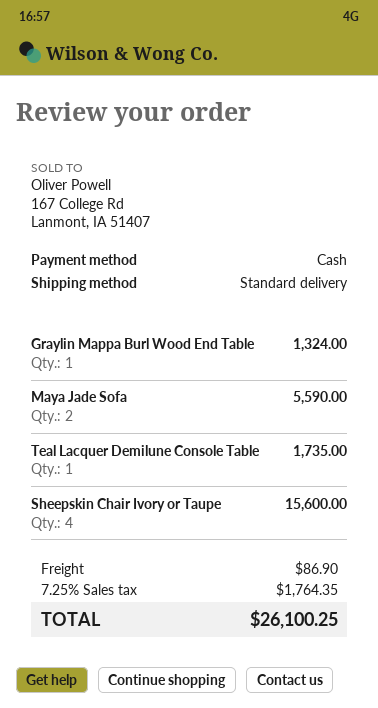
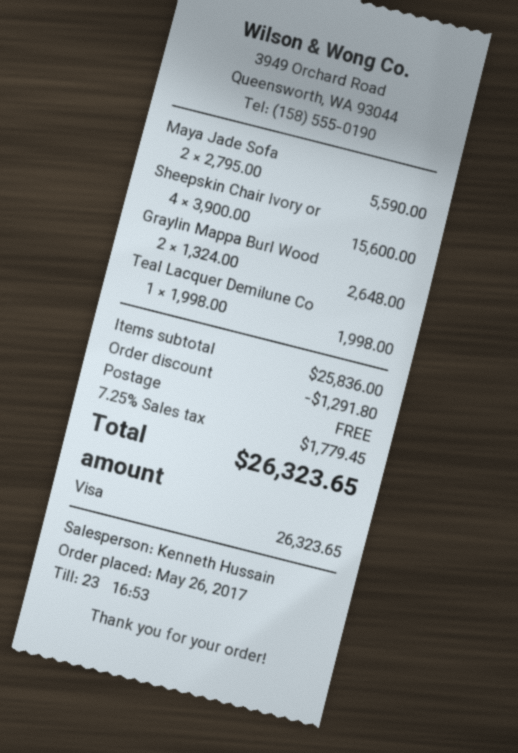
payment method: cash -> Visa
Graylin Mappa Burl Wood End Table: 1 for 1324.00 -> 2 for 2648.00
Teal Lacquer Demilune Console Table: 1 for 1735.00 -> 1 for 1998.00
discount: none -> 1291.80
shipping: 86.90 -> 0.00
tax: 7.25% = 1764.35 -> 7.25% = 1779.45
total: 26100.25 -> 26323.65

